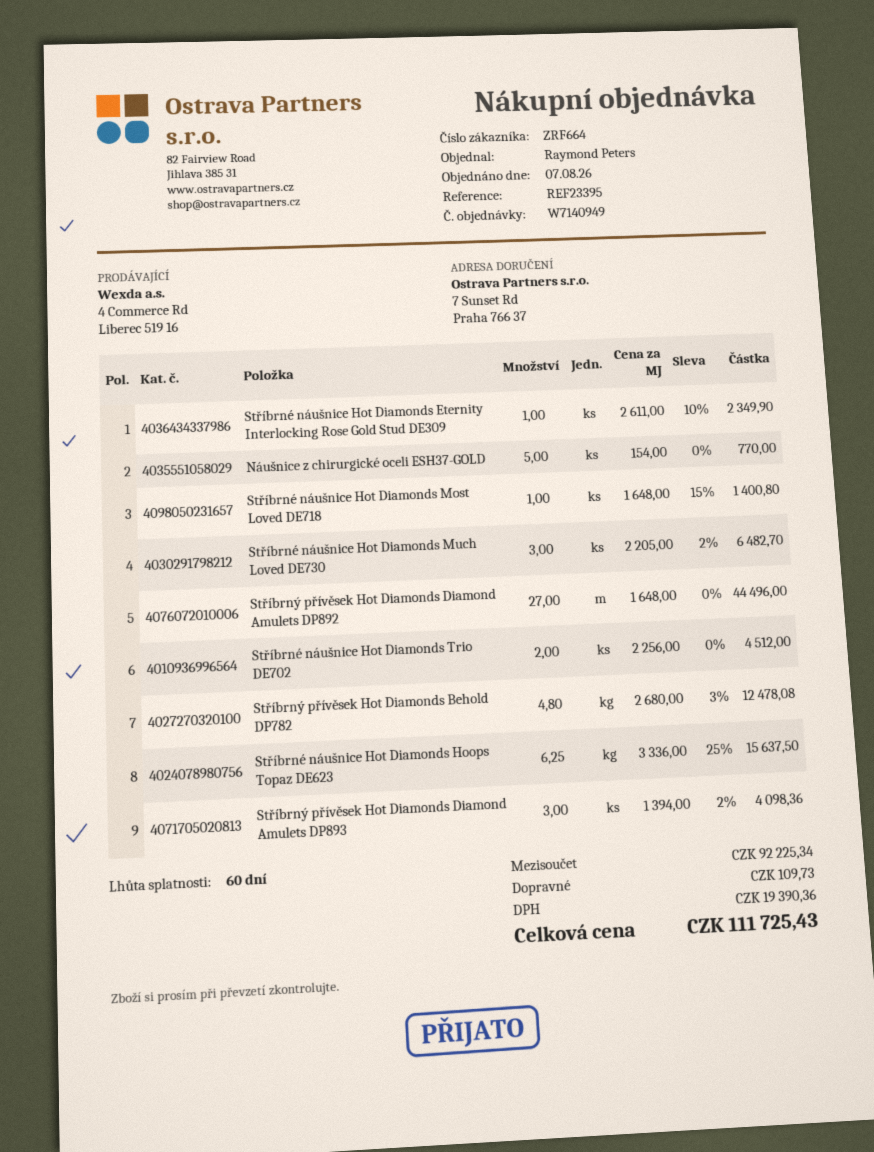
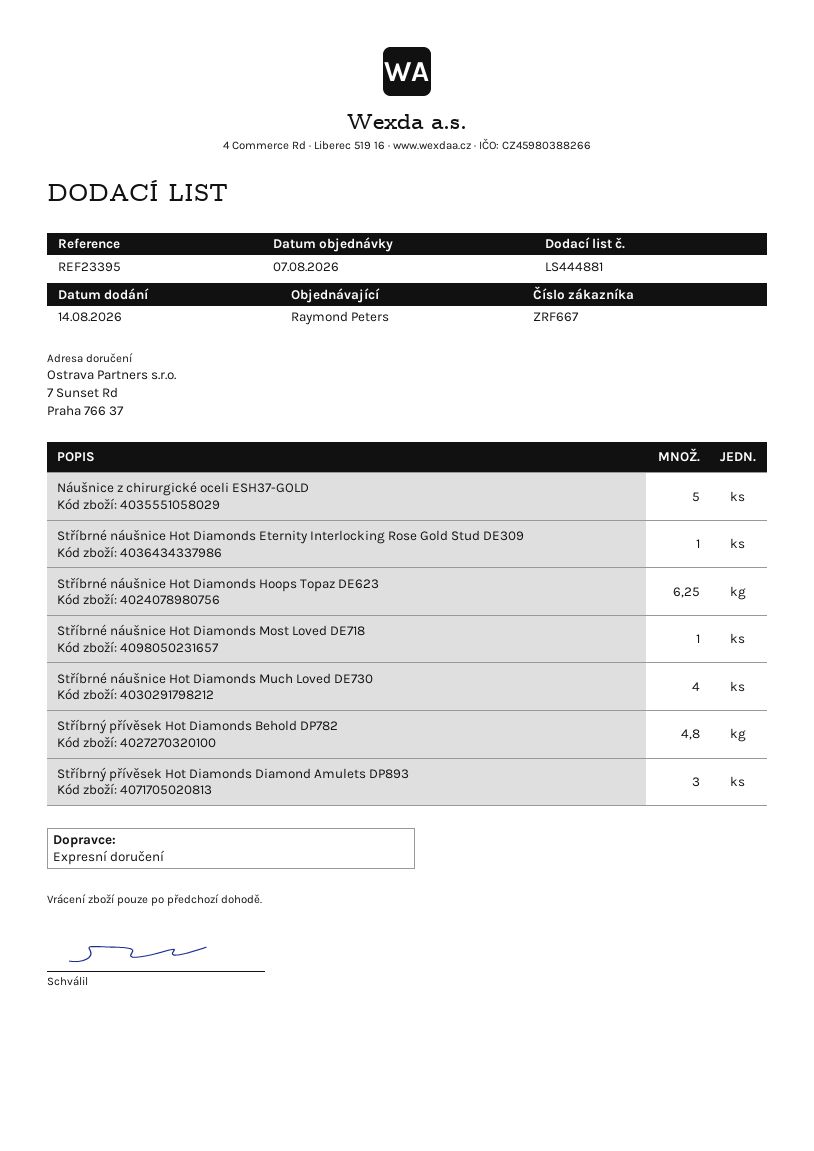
customer number: ZRF664 -> ZRF667
Stříbrné náušnice Hot Diamonds Much Loved DE730: 3 -> 4
Stříbrný přívěsek Hot Diamonds Diamond Amulets DP892: 27 -> none
Stříbrné náušnice Hot Diamonds Trio DE702: 2 -> none

